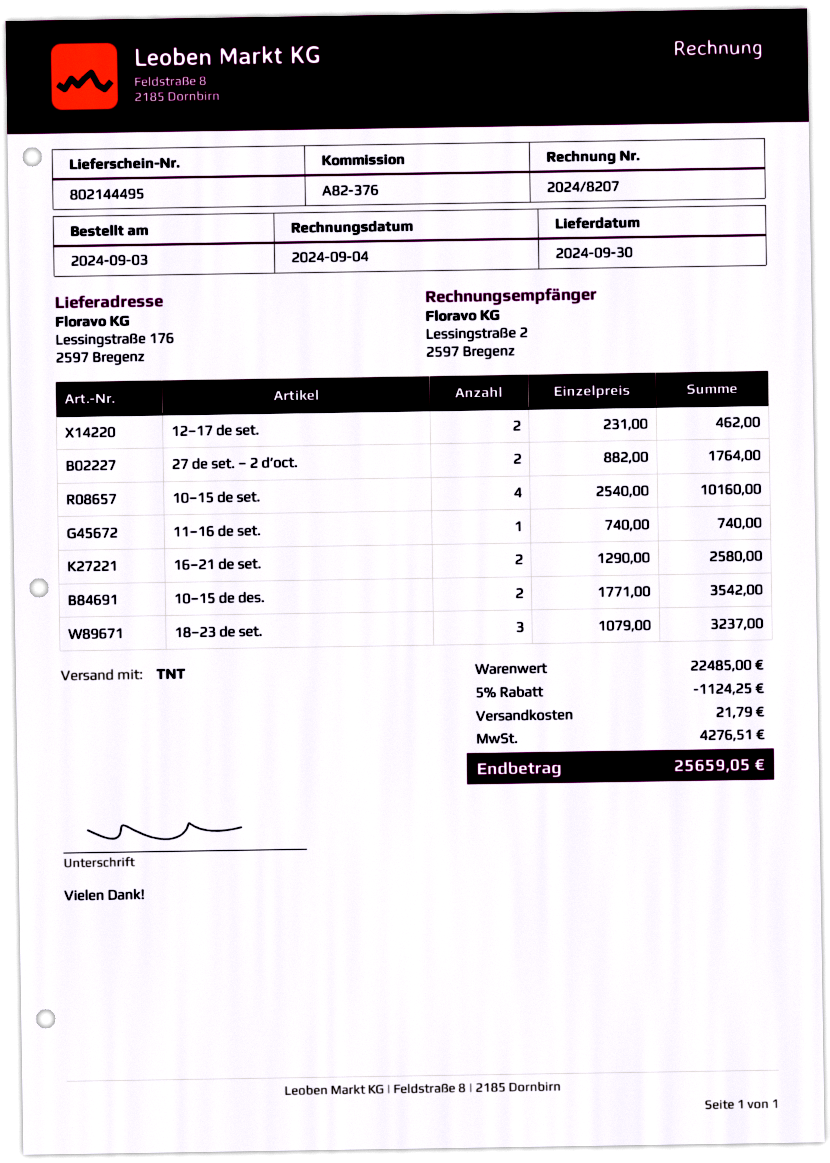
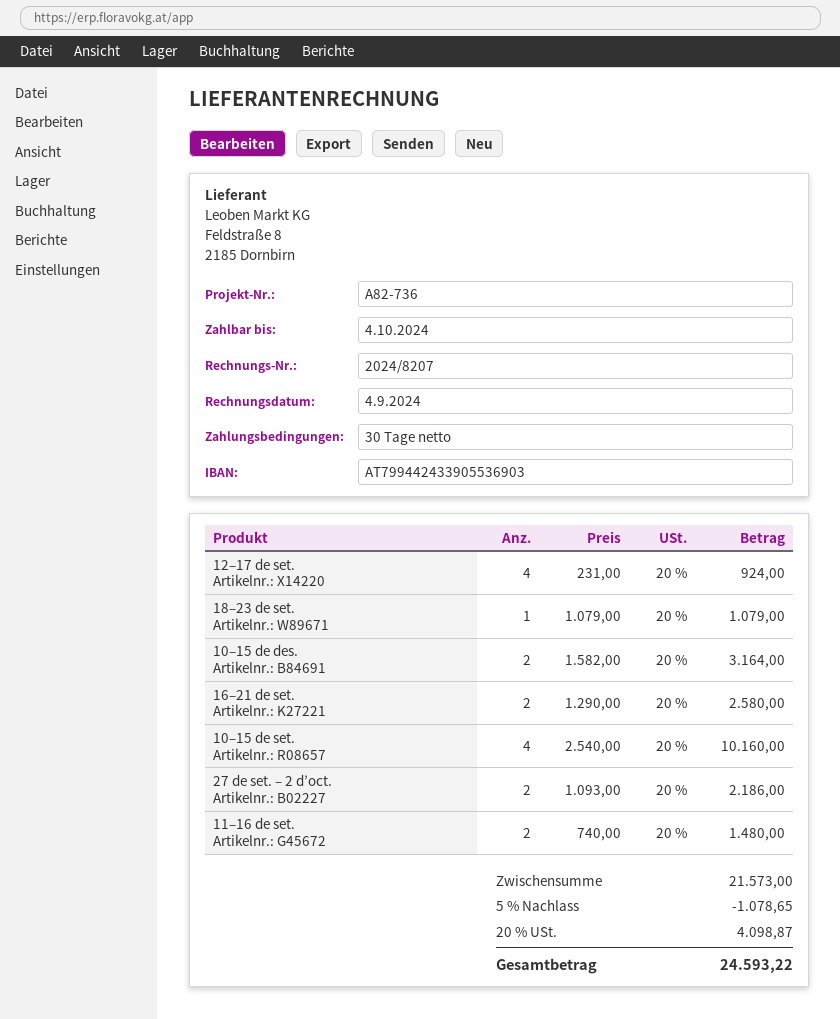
reference: A82-376 -> A82-736
12–17 de set.: 2 x 231.00 = 462.00 -> 4 x 231.00 = 924.00
27 de set. – 2 d’oct.: 2 x 882.00 = 1764.00 -> 2 x 1093.00 = 2186.00
11–16 de set.: 1 x 740.00 = 740.00 -> 2 x 740.00 = 1480.00
10–15 de des.: 2 x 1771.00 = 3542.00 -> 2 x 1582.00 = 3164.00
18–23 de set.: 3 x 1079.00 = 3237.00 -> 1 x 1079.00 = 1079.00
subtotal: 22485.00 -> 21573.00
discount: 5% = 1124.25 -> 5% = 1078.65
shipping: 21.79 -> none
tax: 4276.51 -> 4098.87
total: 25659.05 -> 24593.22

